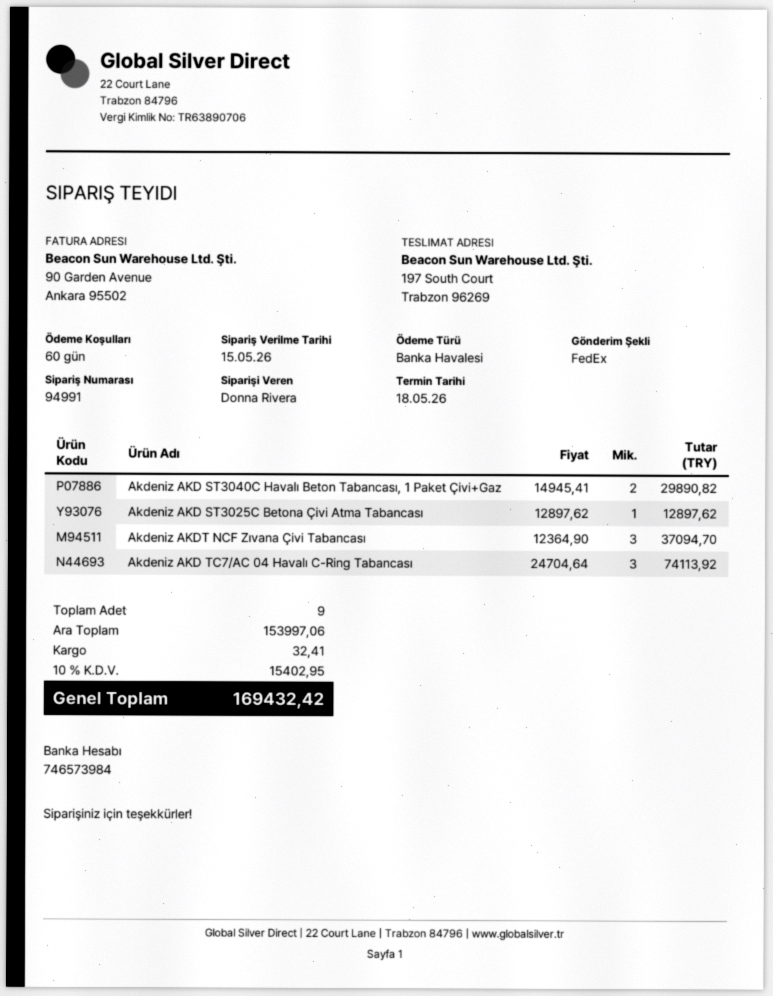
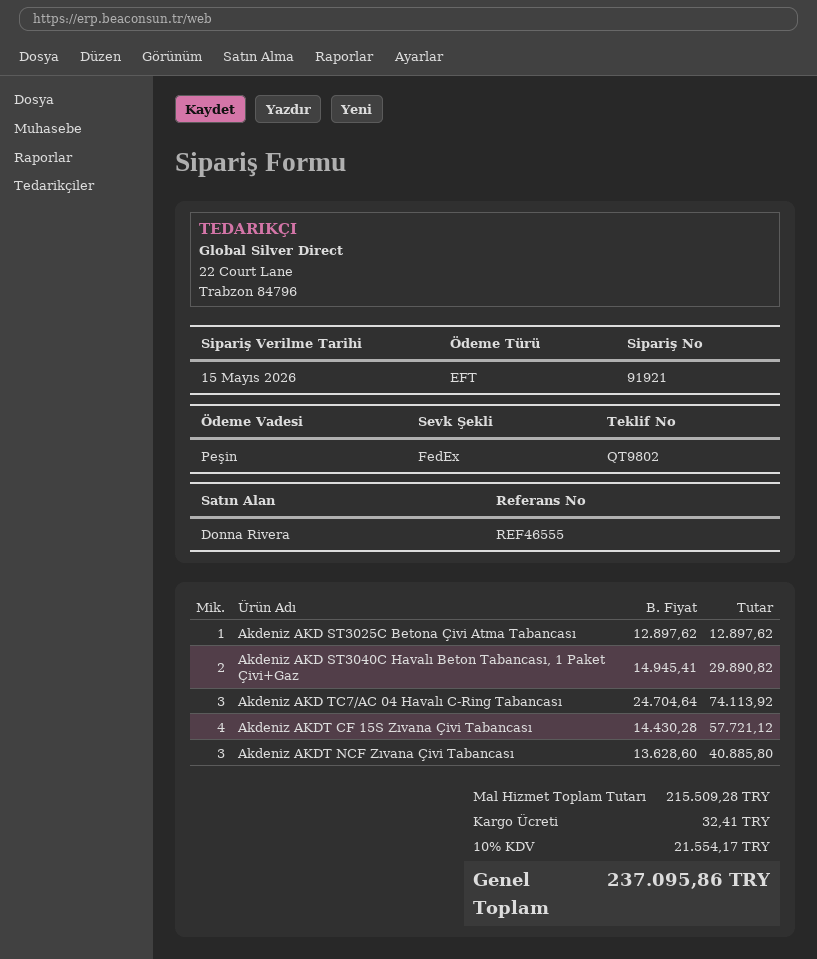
order number: 94991 -> 91921
payment terms: 60 days -> on receipt
Akdeniz AKDT NCF Zıvana Çivi Tabancası: 3 x 12364.90 = 37094.70 -> 3 x 13628.60 = 40885.80
Akdeniz AKDT CF 15S Zıvana Çivi Tabancası: none -> 4 x 14430.28 = 57721.12
subtotal: 153997.06 -> 215509.28
tax: 10% = 15402.95 -> 10% = 21554.17
total: 169432.42 -> 237095.86

